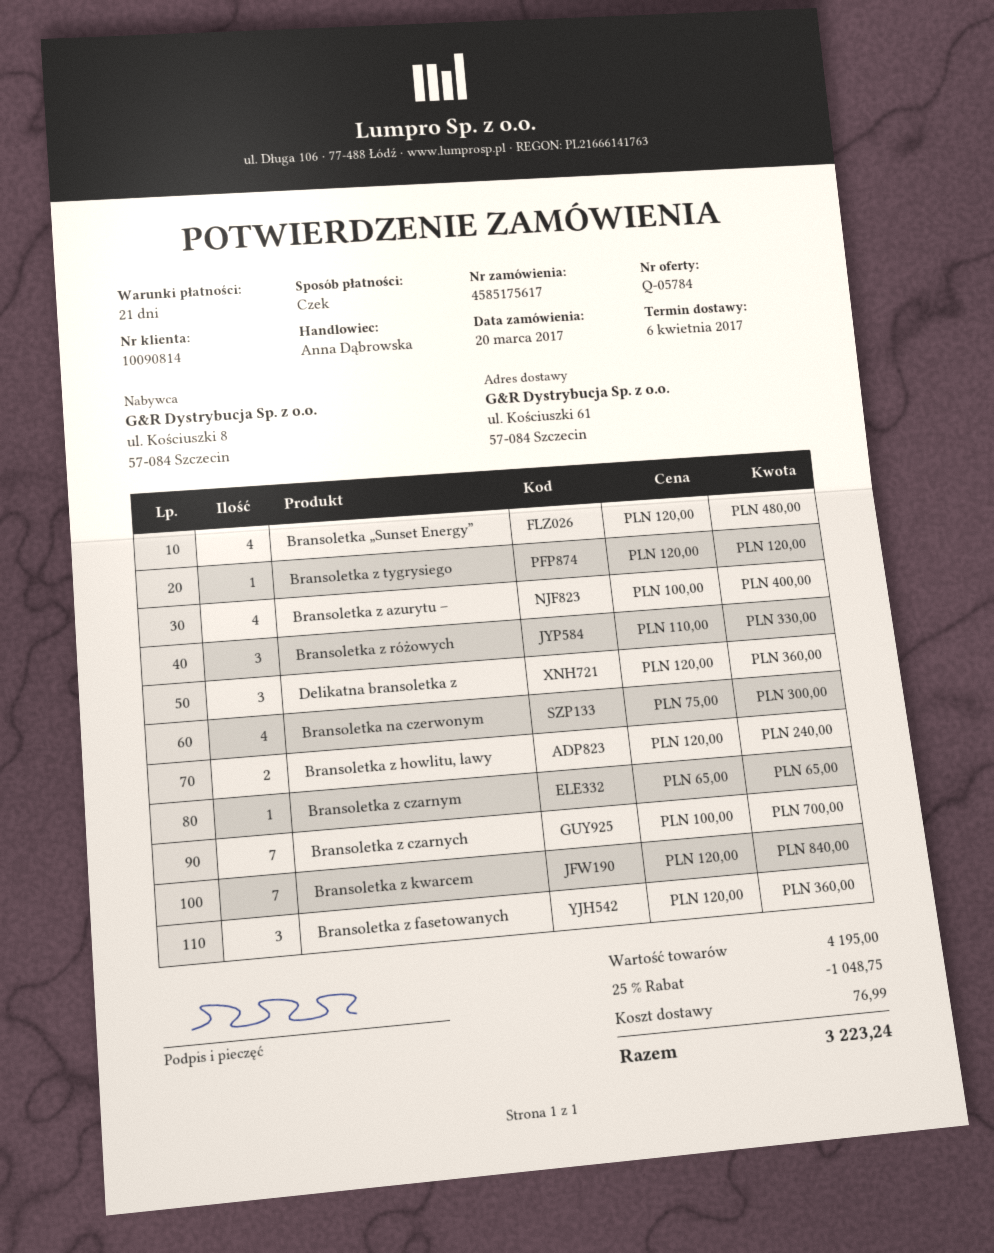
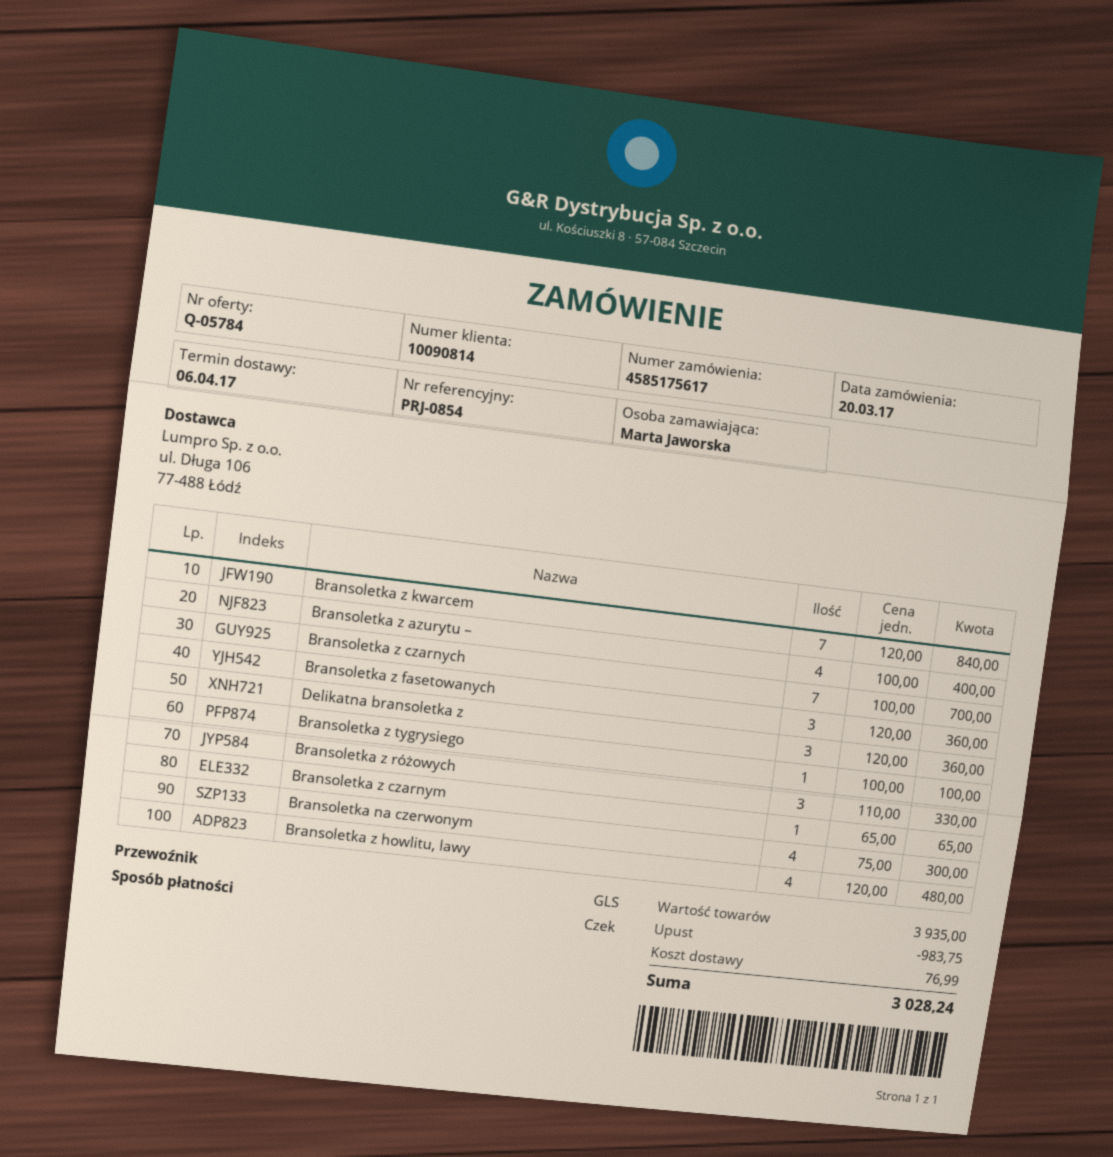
Bransoletka „Sunset Energy”: 4 x 120.00 = 480.00 -> none
Bransoletka z tygrysiego: 1 x 120.00 = 120.00 -> 1 x 100.00 = 100.00
Bransoletka z howlitu, lawy: 2 x 120.00 = 240.00 -> 4 x 120.00 = 480.00
subtotal: 4195.00 -> 3935.00
discount: 1048.75 -> 983.75
total: 3223.24 -> 3028.24

